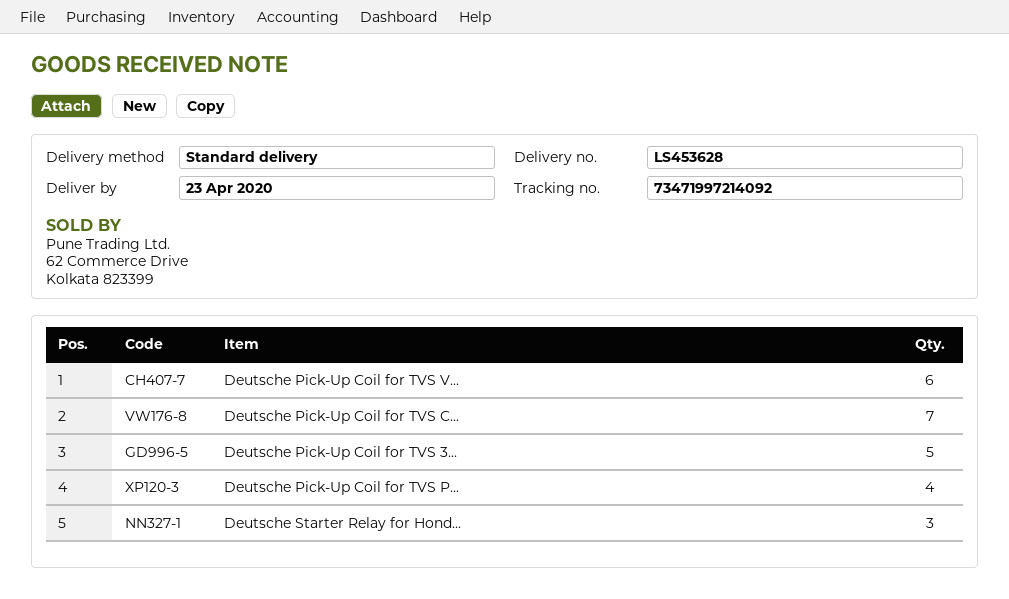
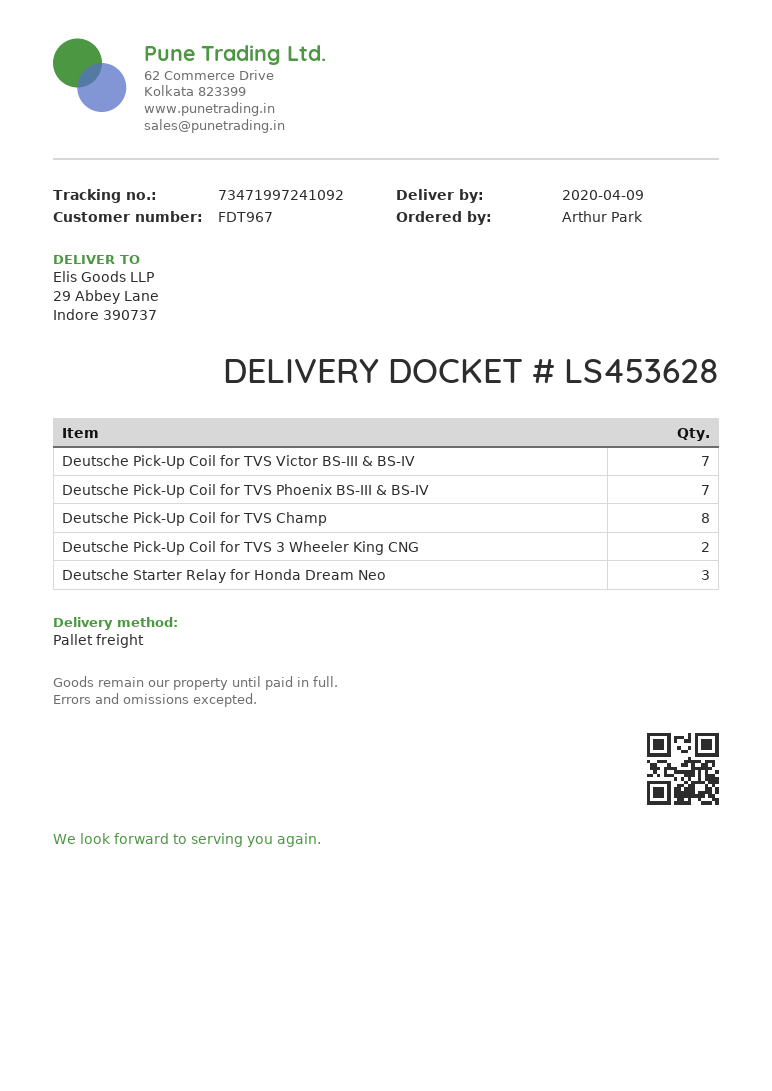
delivery date: 2020-04-23 -> 2020-04-09
shipping method: standard -> pallet freight
tracking number: 73471997214092 -> 73471997241092
Deutsche Pick-Up Coil for TVS V...: 6 -> 7
Deutsche Pick-Up Coil for TVS C...: 7 -> 8
Deutsche Pick-Up Coil for TVS 3...: 5 -> 2
Deutsche Pick-Up Coil for TVS P...: 4 -> 7

